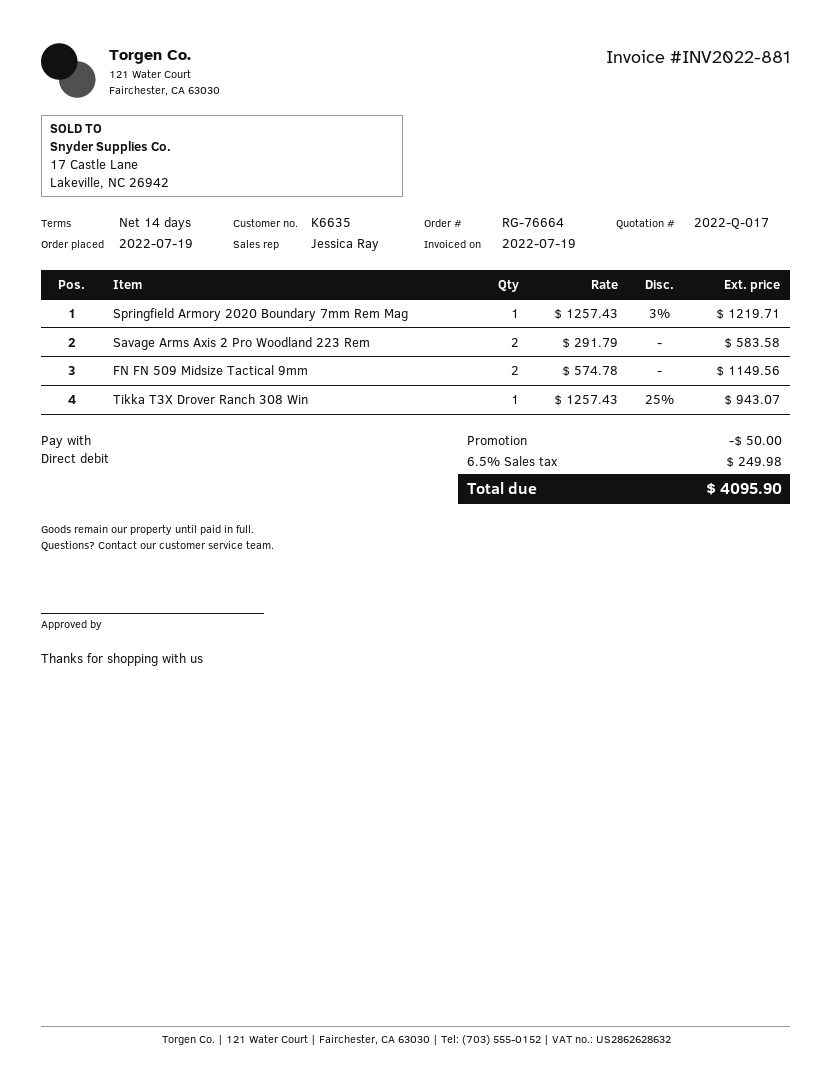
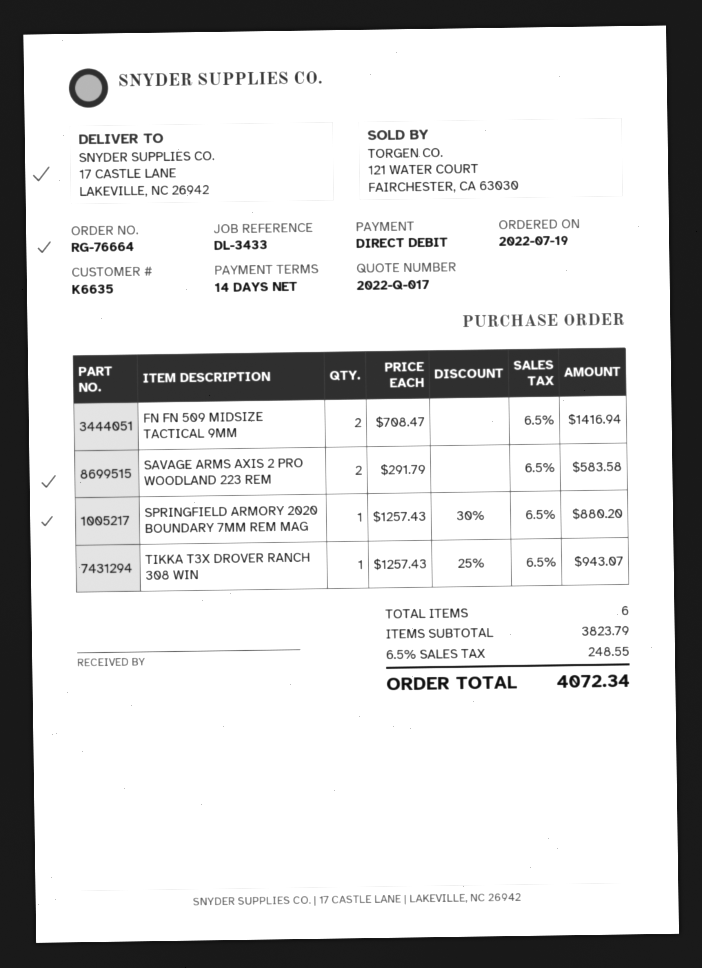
Springfield Armory 2020 Boundary 7mm Rem Mag: 1 x 1257.43 - 3% = 1219.71 -> 1 x 1257.43 - 30% = 880.20
FN FN 509 Midsize Tactical 9mm: 2 x 574.78 = 1149.56 -> 2 x 708.47 = 1416.94
discount: 50.00 -> none
tax: 6.5% = 249.98 -> 6.5% = 248.55
total: 4095.90 -> 4072.34

